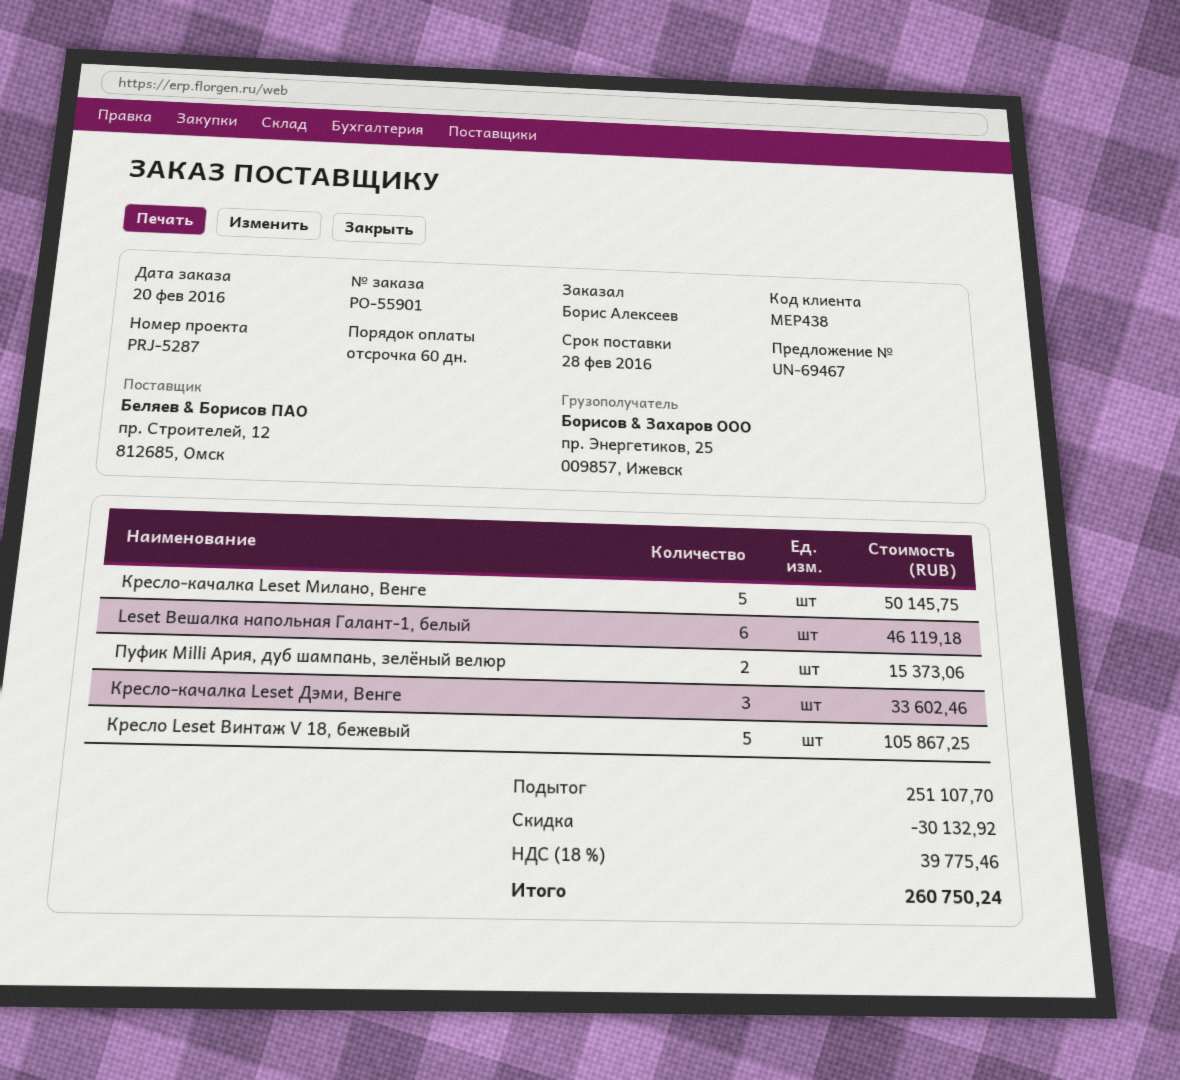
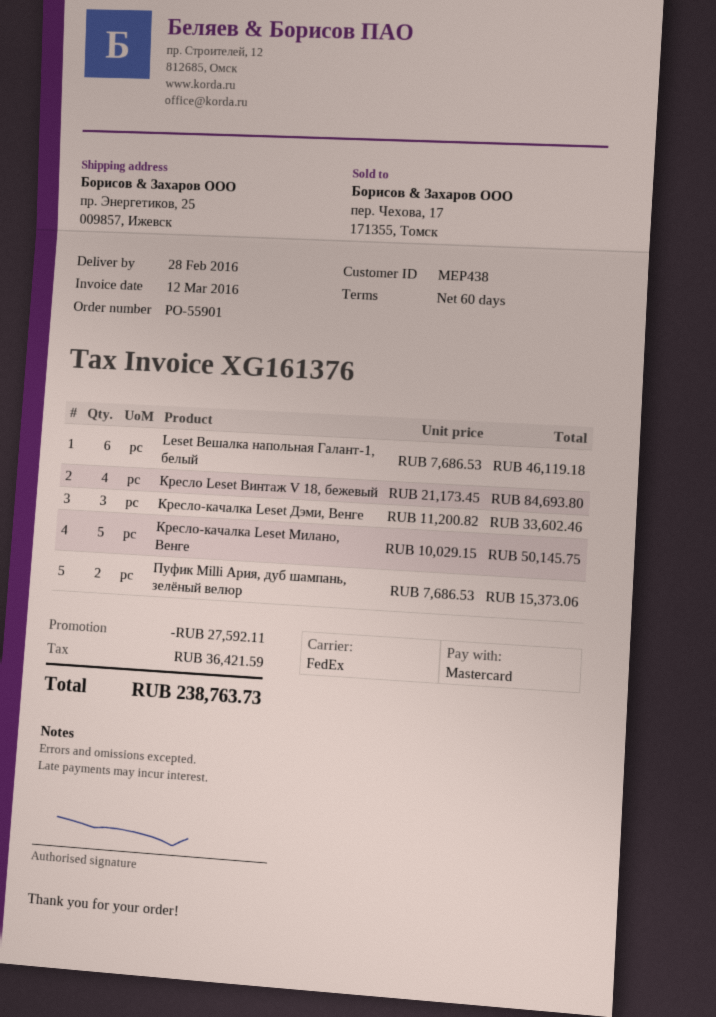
Кресло Leset Винтаж V 18, бежевый: 5 for 105867.25 -> 4 for 84693.80
discount: 30132.92 -> 27592.11
tax: 39775.46 -> 36421.59
total: 260750.24 -> 238763.73

